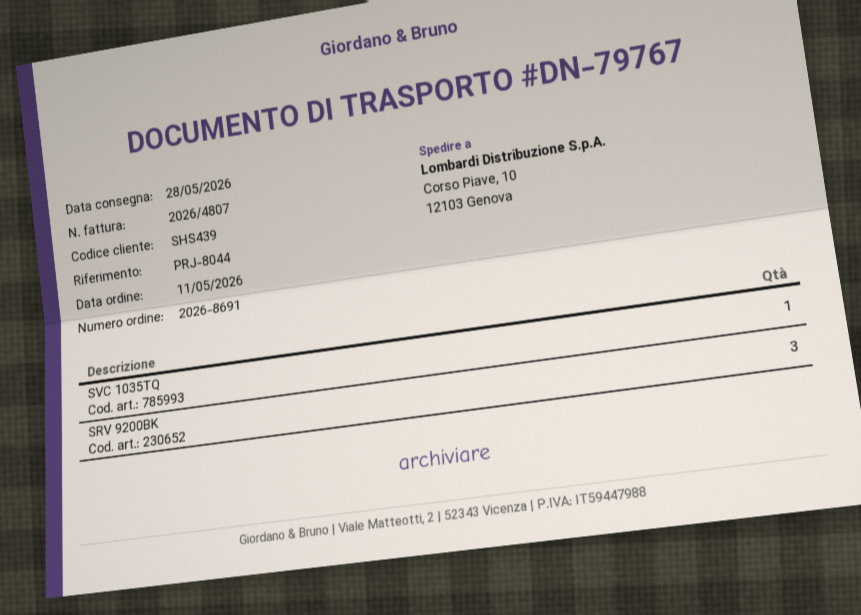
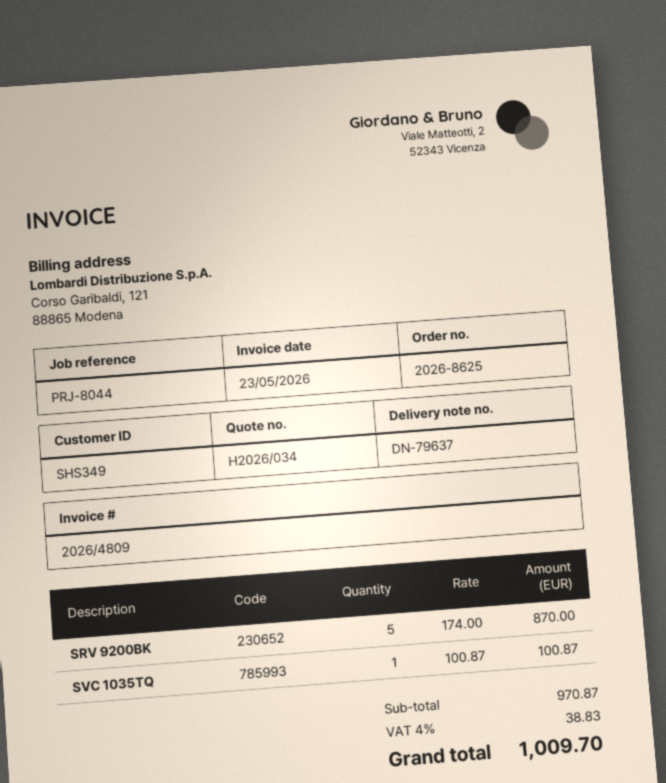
order number: 2026-8691 -> 2026-8625
delivery note number: DN-79767 -> DN-79637
invoice number: 2026/4807 -> 2026/4809
customer number: SHS439 -> SHS349
SRV 9200BK: 3 -> 5

